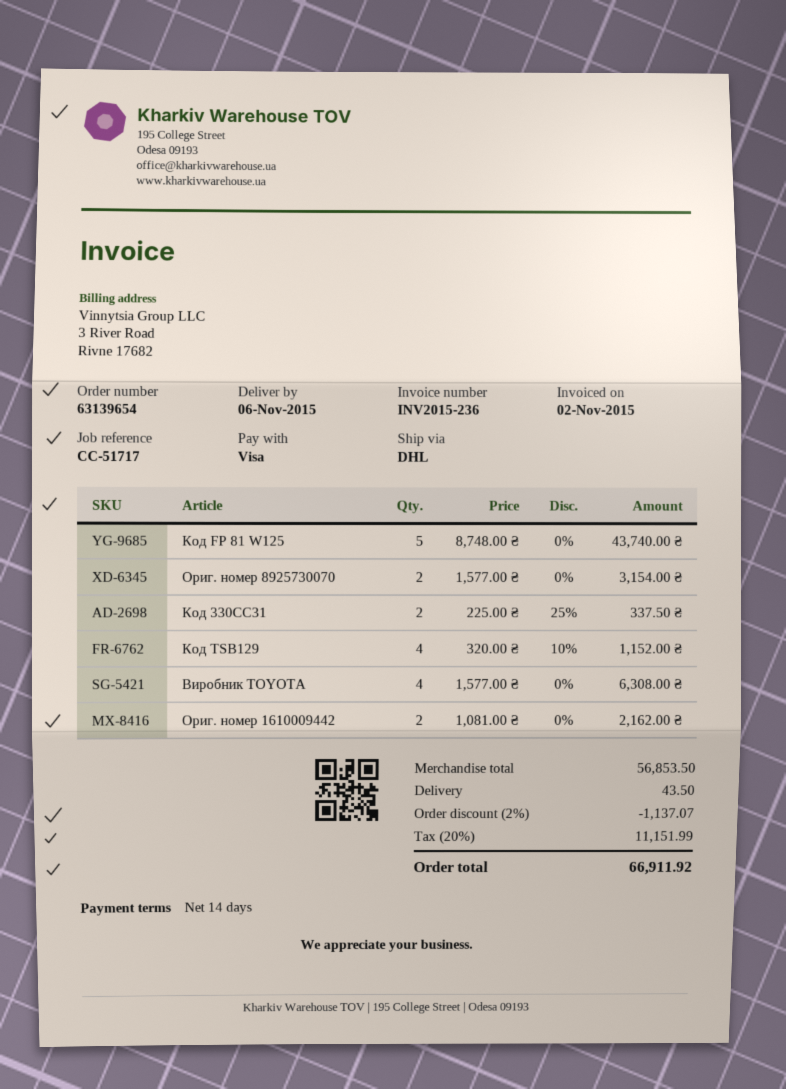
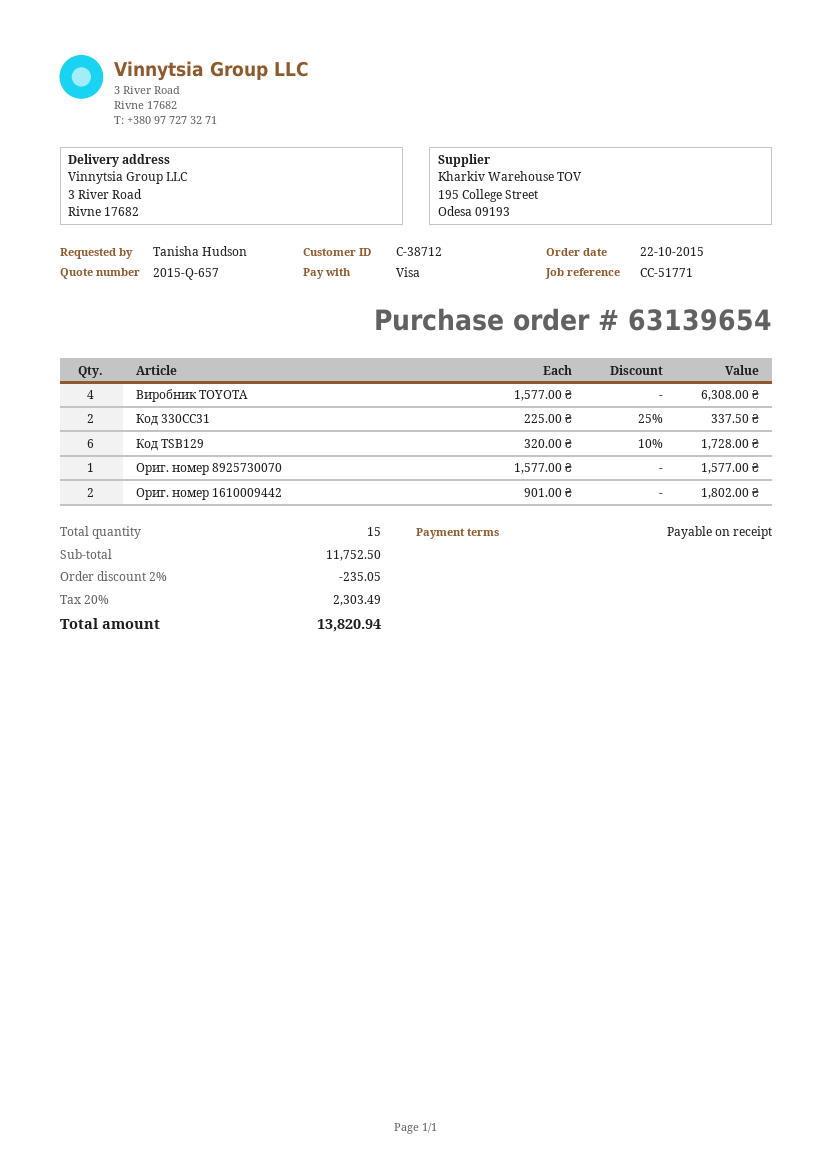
payment terms: 14 days -> on receipt
reference: CC-51717 -> CC-51771
Код FP 81 W125: 5 x 8748.00 = 43740.00 -> none
Ориг. номер 8925730070: 2 x 1577.00 = 3154.00 -> 1 x 1577.00 = 1577.00
Код TSB129: 4 x 320.00 - 10% = 1152.00 -> 6 x 320.00 - 10% = 1728.00
Ориг. номер 1610009442: 2 x 1081.00 = 2162.00 -> 2 x 901.00 = 1802.00
subtotal: 56853.50 -> 11752.50
discount: 2% = 1137.07 -> 2% = 235.05
shipping: 43.50 -> none
tax: 20% = 11151.99 -> 20% = 2303.49
total: 66911.92 -> 13820.94

